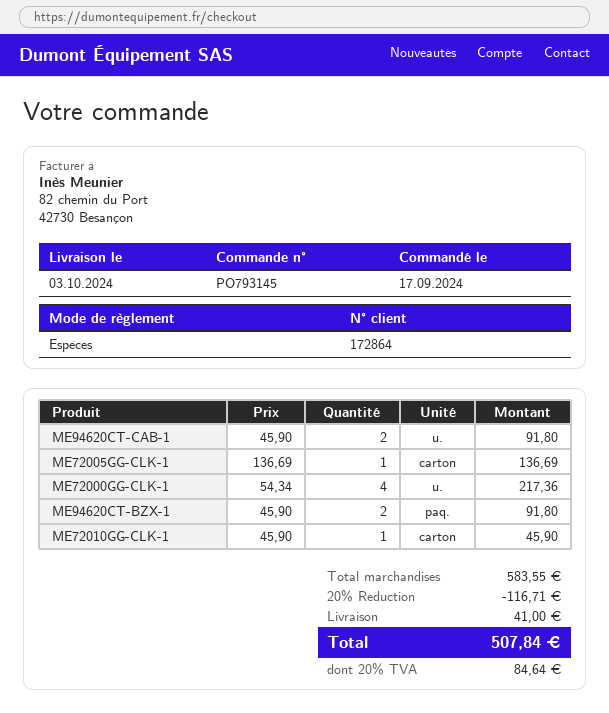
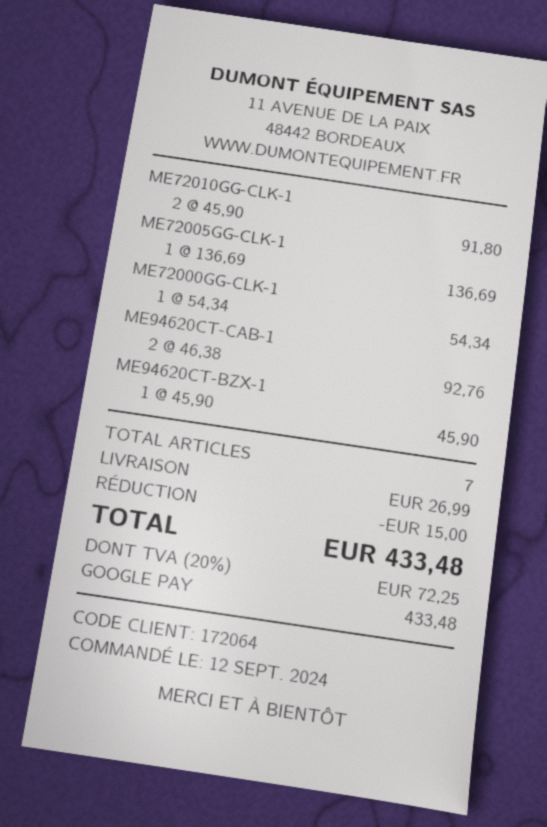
order date: 2024-09-17 -> 2024-09-12
customer number: 172864 -> 172064
payment method: cash -> Google Pay
ME94620CT-CAB-1: 2 x 45.90 = 91.80 -> 2 x 46.38 = 92.76
ME72000GG-CLK-1: 4 x 54.34 = 217.36 -> 1 x 54.34 = 54.34
ME94620CT-BZX-1: 2 x 45.90 = 91.80 -> 1 x 45.90 = 45.90
ME72010GG-CLK-1: 1 x 45.90 = 45.90 -> 2 x 45.90 = 91.80
discount: 116.71 -> 15.00
shipping: 41.00 -> 26.99
tax: 20% = 84.64 -> 20% = 72.25
total: 507.84 -> 433.48

